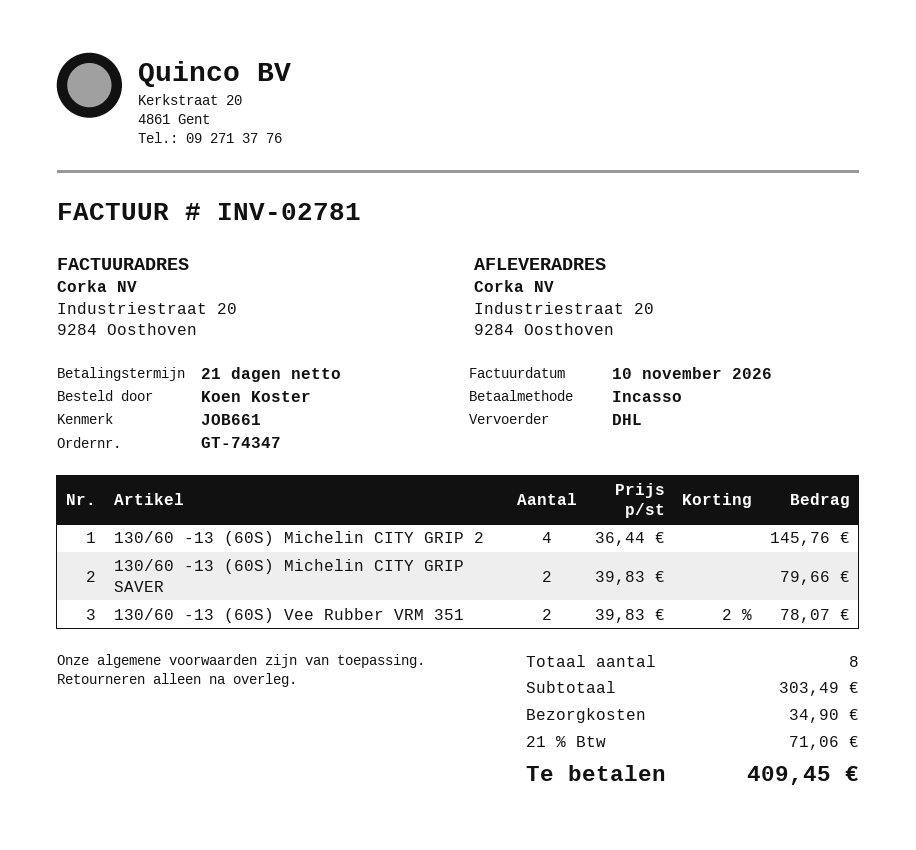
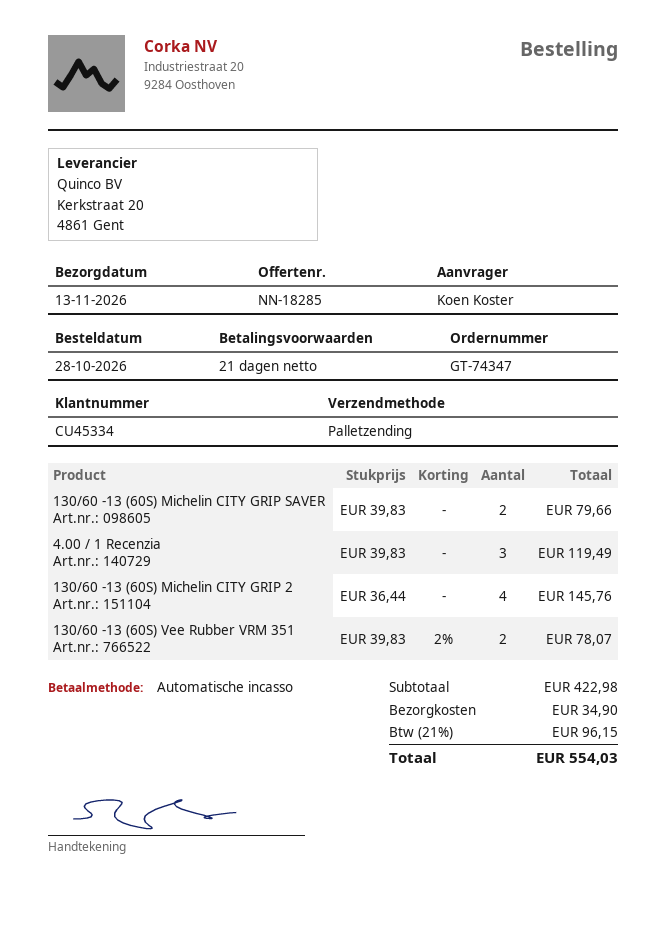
shipping method: DHL -> pallet freight
4.00 / 1 Recenzia: none -> 3 x 39.83 = 119.49
subtotal: 303.49 -> 422.98
tax: 21% = 71.06 -> 21% = 96.15
total: 409.45 -> 554.03

